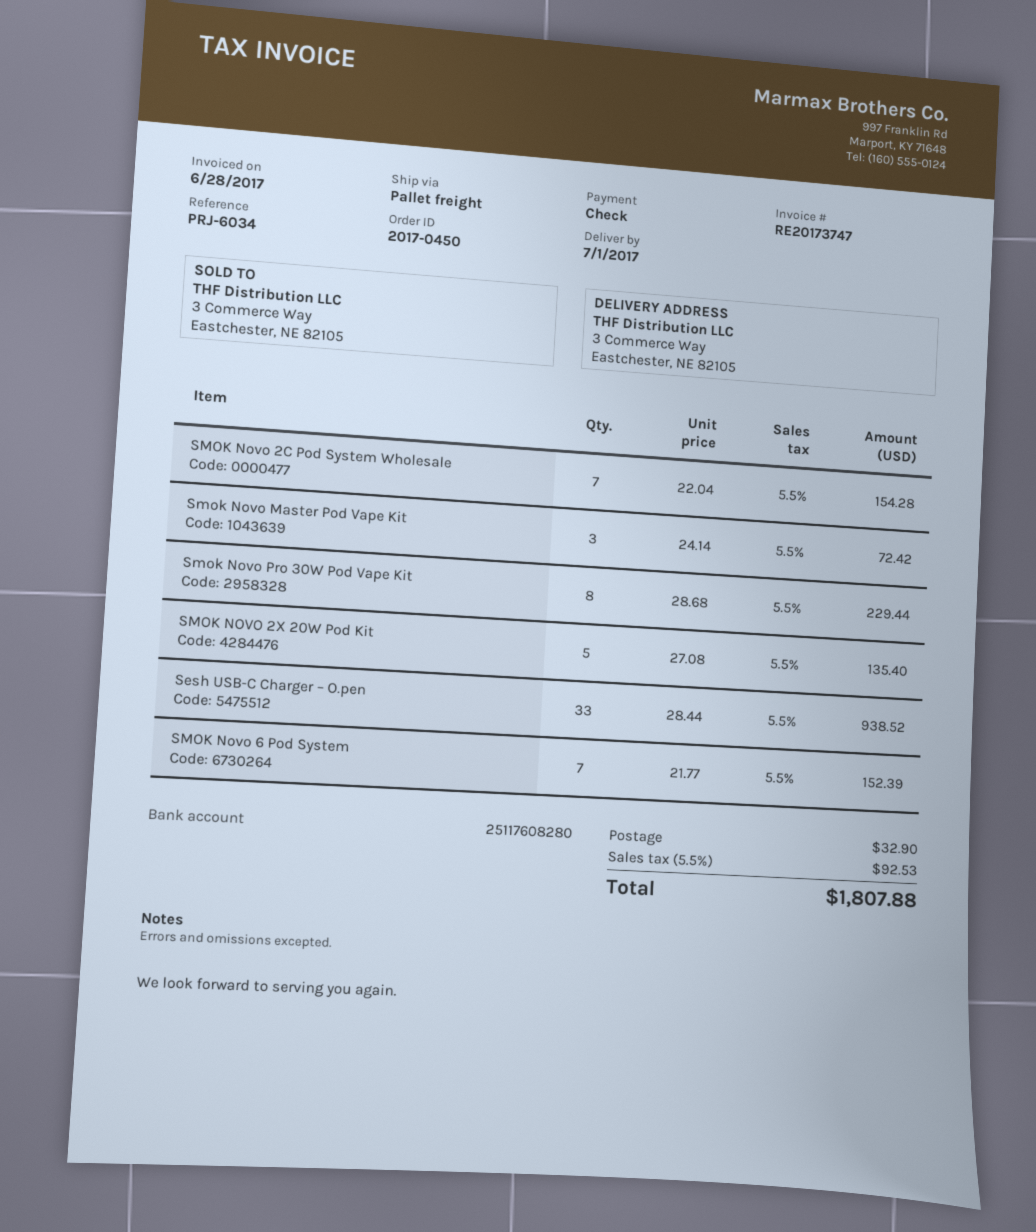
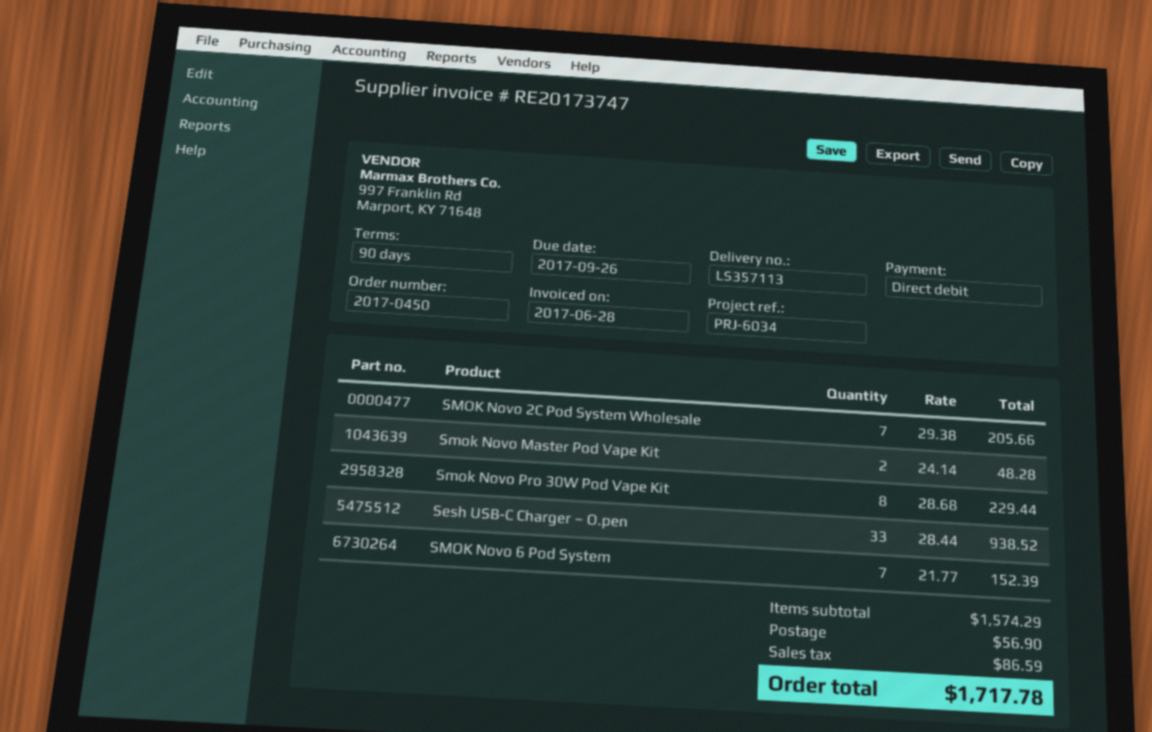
payment method: cheque -> direct debit
SMOK Novo 2C Pod System Wholesale: 7 x 22.04 = 154.28 -> 7 x 29.38 = 205.66
Smok Novo Master Pod Vape Kit: 3 x 24.14 = 72.42 -> 2 x 24.14 = 48.28
SMOK NOVO 2X 20W Pod Kit: 5 x 27.08 = 135.40 -> none
shipping: 32.90 -> 56.90
tax: 92.53 -> 86.59
total: 1807.88 -> 1717.78

